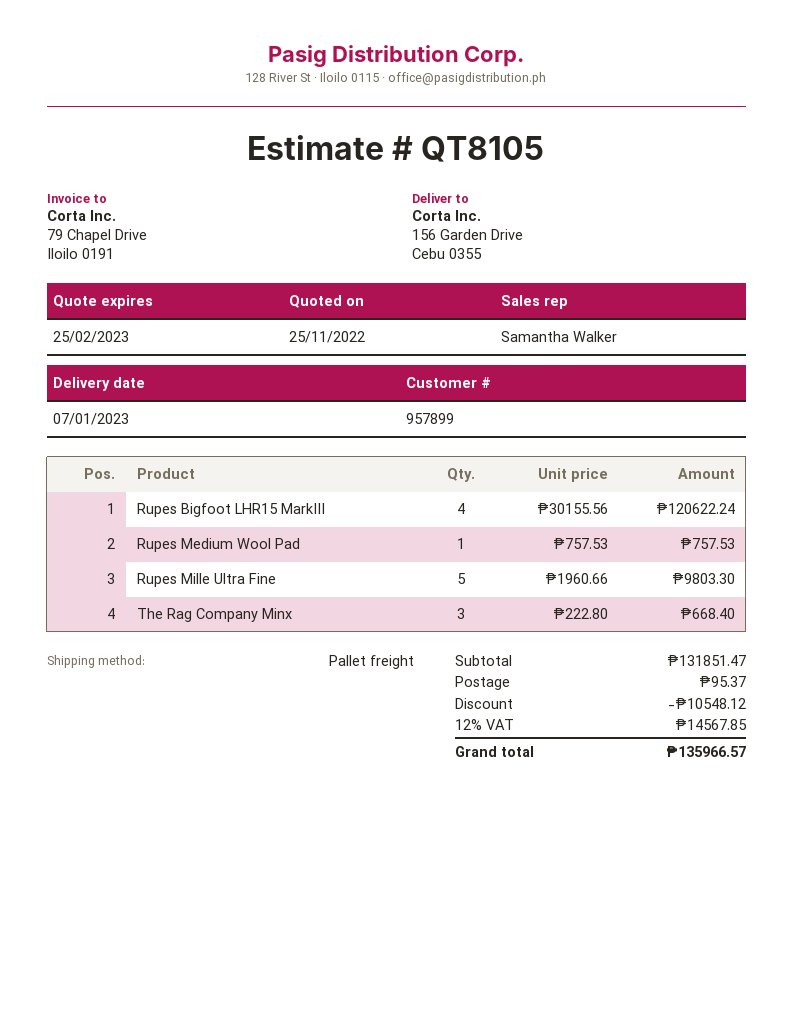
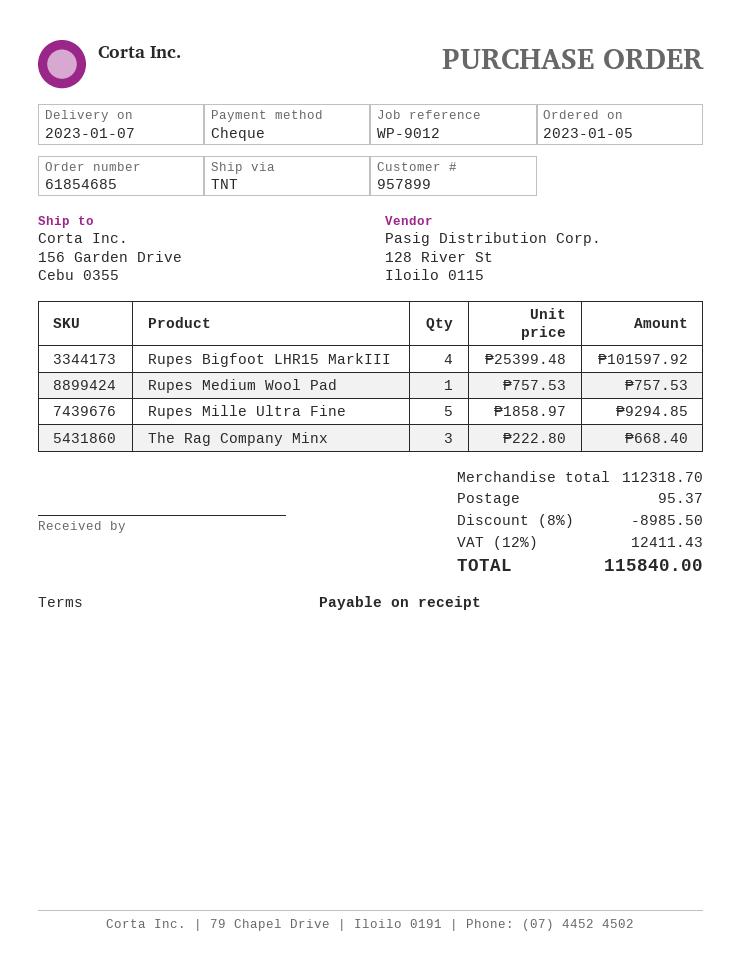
shipping method: pallet freight -> TNT
Rupes Bigfoot LHR15 MarkIII: 4 x 30155.56 = 120622.24 -> 4 x 25399.48 = 101597.92
Rupes Mille Ultra Fine: 5 x 1960.66 = 9803.30 -> 5 x 1858.97 = 9294.85
subtotal: 131851.47 -> 112318.70
discount: 10548.12 -> 8985.50
tax: 12% = 14567.85 -> 12% = 12411.43
total: 135966.57 -> 115840.00

